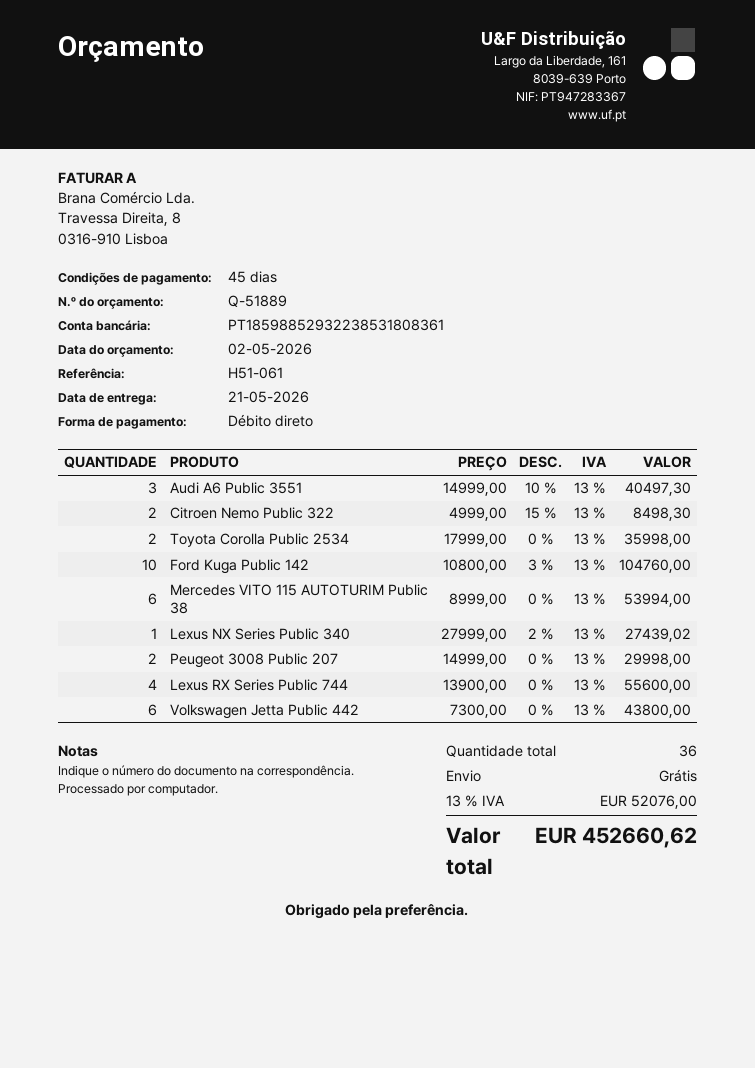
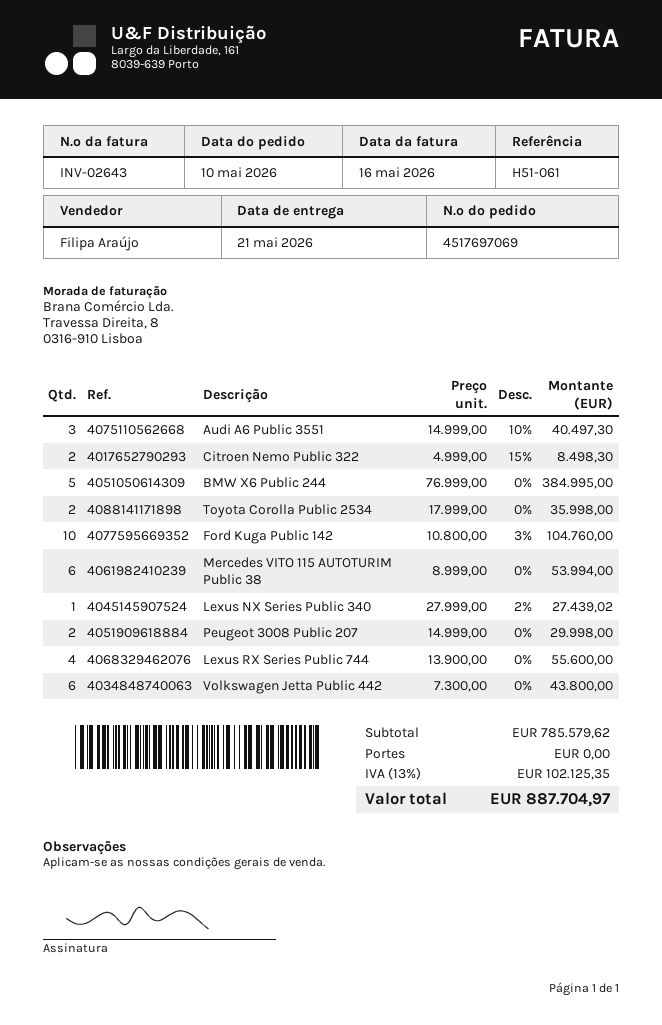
BMW X6 Public 244: none -> 5 x 76999.00 = 384995.00
tax: 13% = 52076.00 -> 13% = 102125.35
total: 452660.62 -> 887704.97

